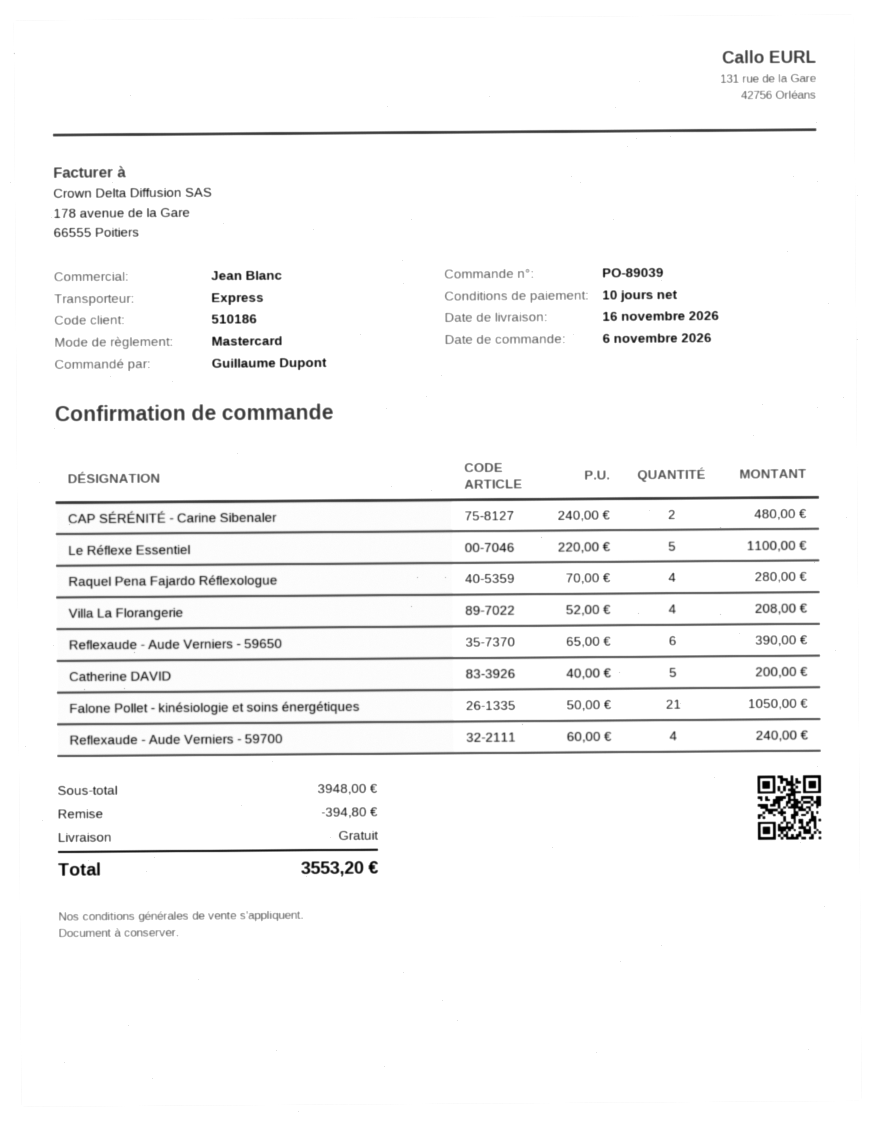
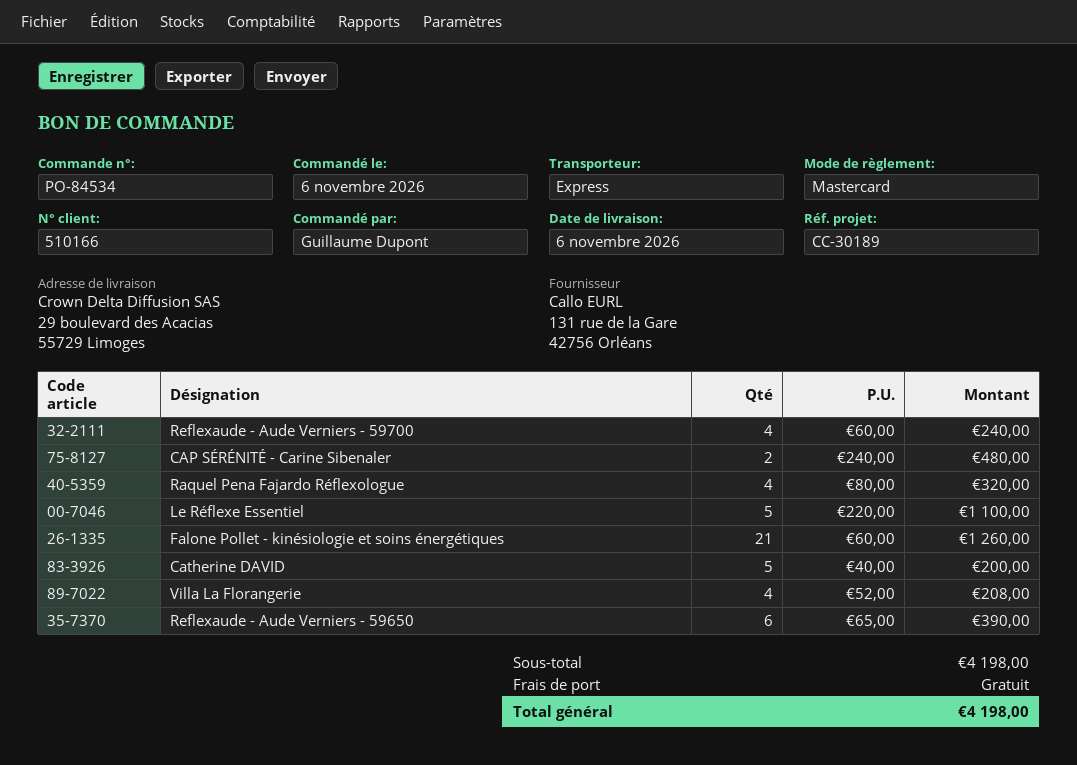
order number: PO-89039 -> PO-84534
delivery date: 2026-11-16 -> 2026-11-06
customer number: 510186 -> 510166
Raquel Pena Fajardo Réflexologue: 4 x 70.00 = 280.00 -> 4 x 80.00 = 320.00
Falone Pollet - kinésiologie et soins énergétiques: 21 x 50.00 = 1050.00 -> 21 x 60.00 = 1260.00
subtotal: 3948.00 -> 4198.00
discount: 394.80 -> none
total: 3553.20 -> 4198.00

